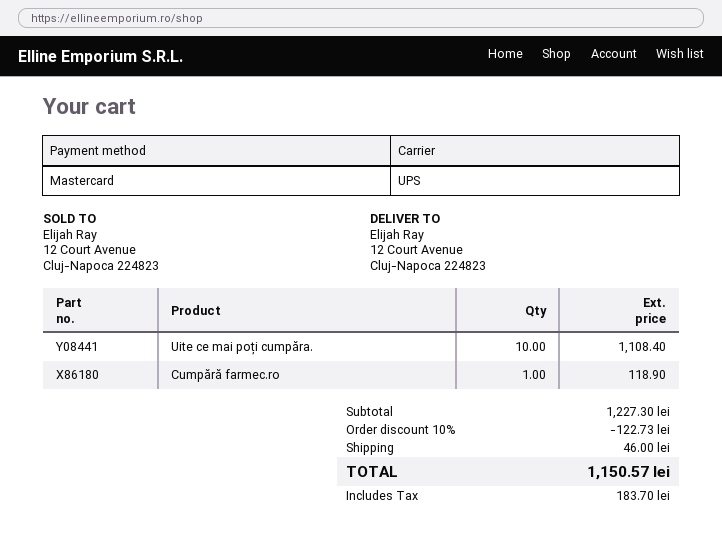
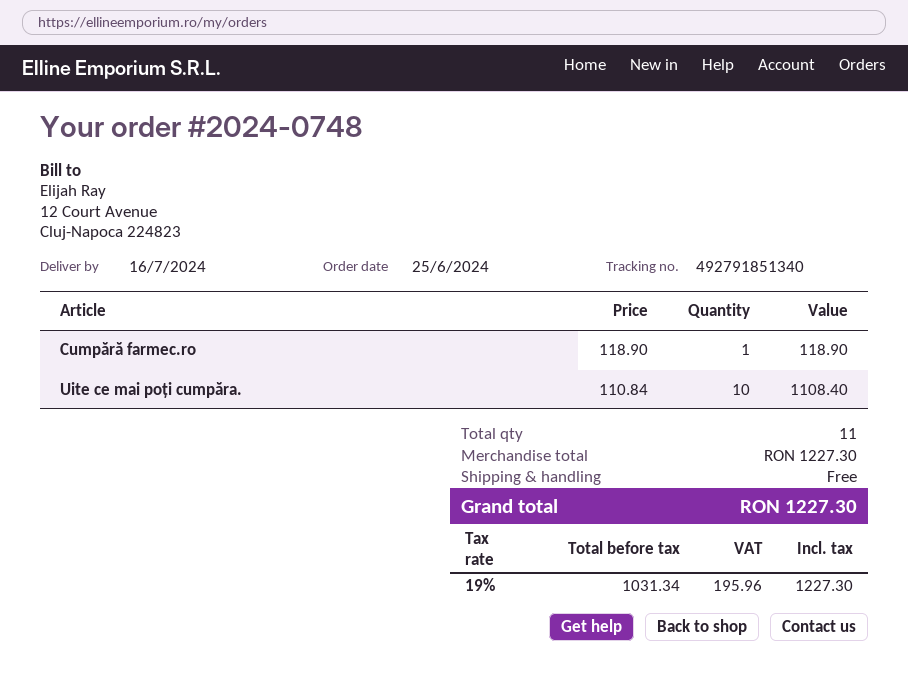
discount: 10% = 122.73 -> none
shipping: 46.00 -> 0.00
tax: 183.70 -> 195.96
total: 1150.57 -> 1227.30

